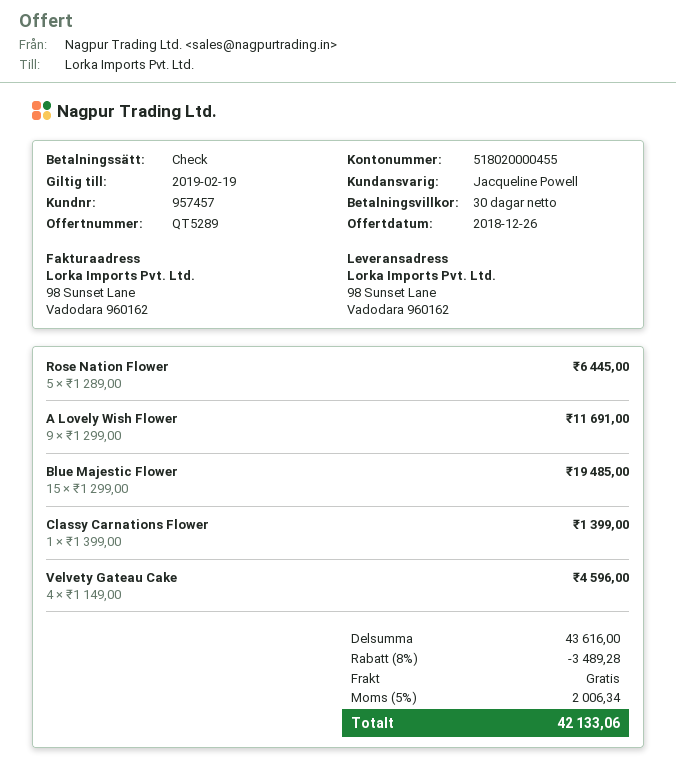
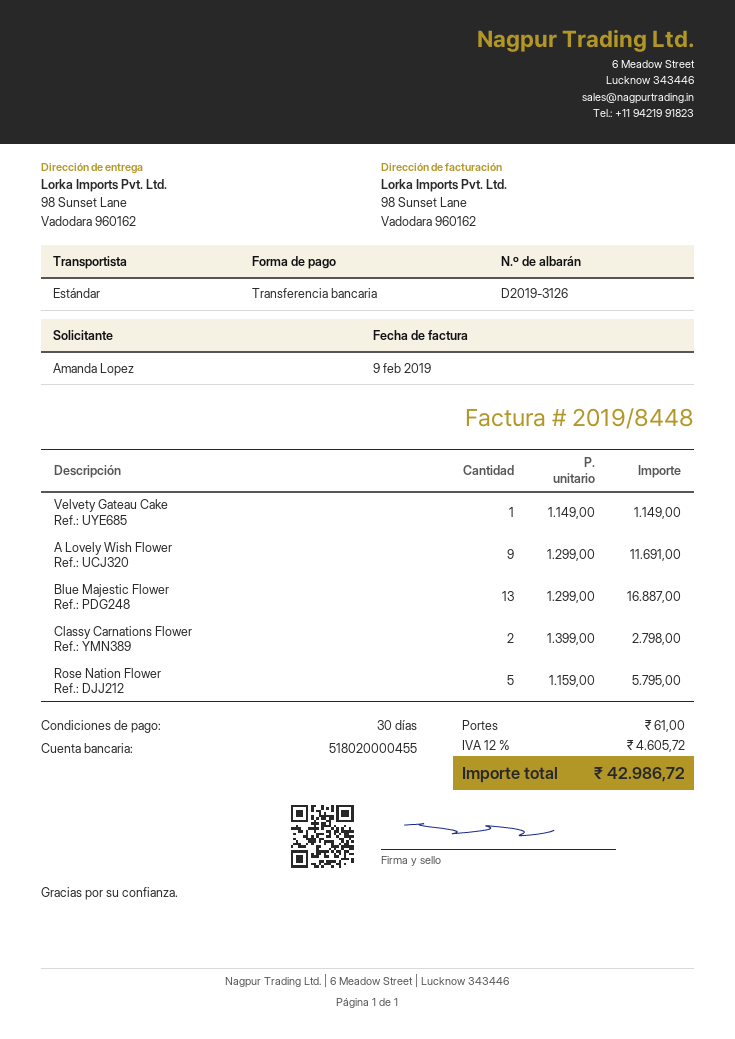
payment method: cheque -> bank transfer
Rose Nation Flower: 5 x 1289.00 = 6445.00 -> 5 x 1159.00 = 5795.00
Blue Majestic Flower: 15 x 1299.00 = 19485.00 -> 13 x 1299.00 = 16887.00
Classy Carnations Flower: 1 x 1399.00 = 1399.00 -> 2 x 1399.00 = 2798.00
Velvety Gateau Cake: 4 x 1149.00 = 4596.00 -> 1 x 1149.00 = 1149.00
discount: 8% = 3489.28 -> none
shipping: 0.00 -> 61.00
tax: 5% = 2006.34 -> 12% = 4605.72
total: 42133.06 -> 42986.72

